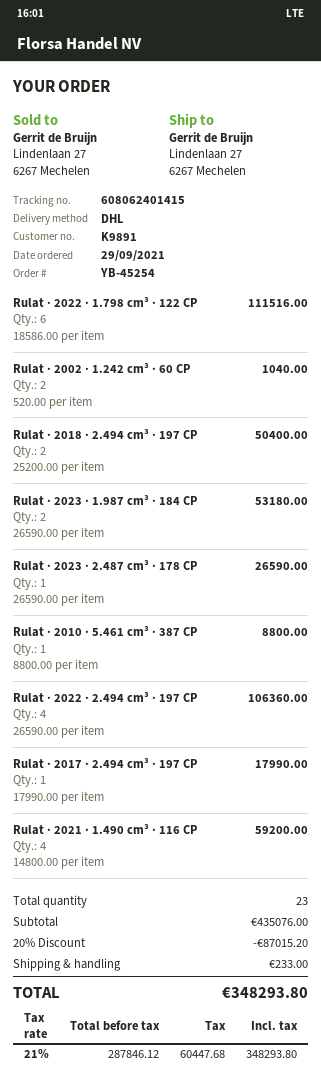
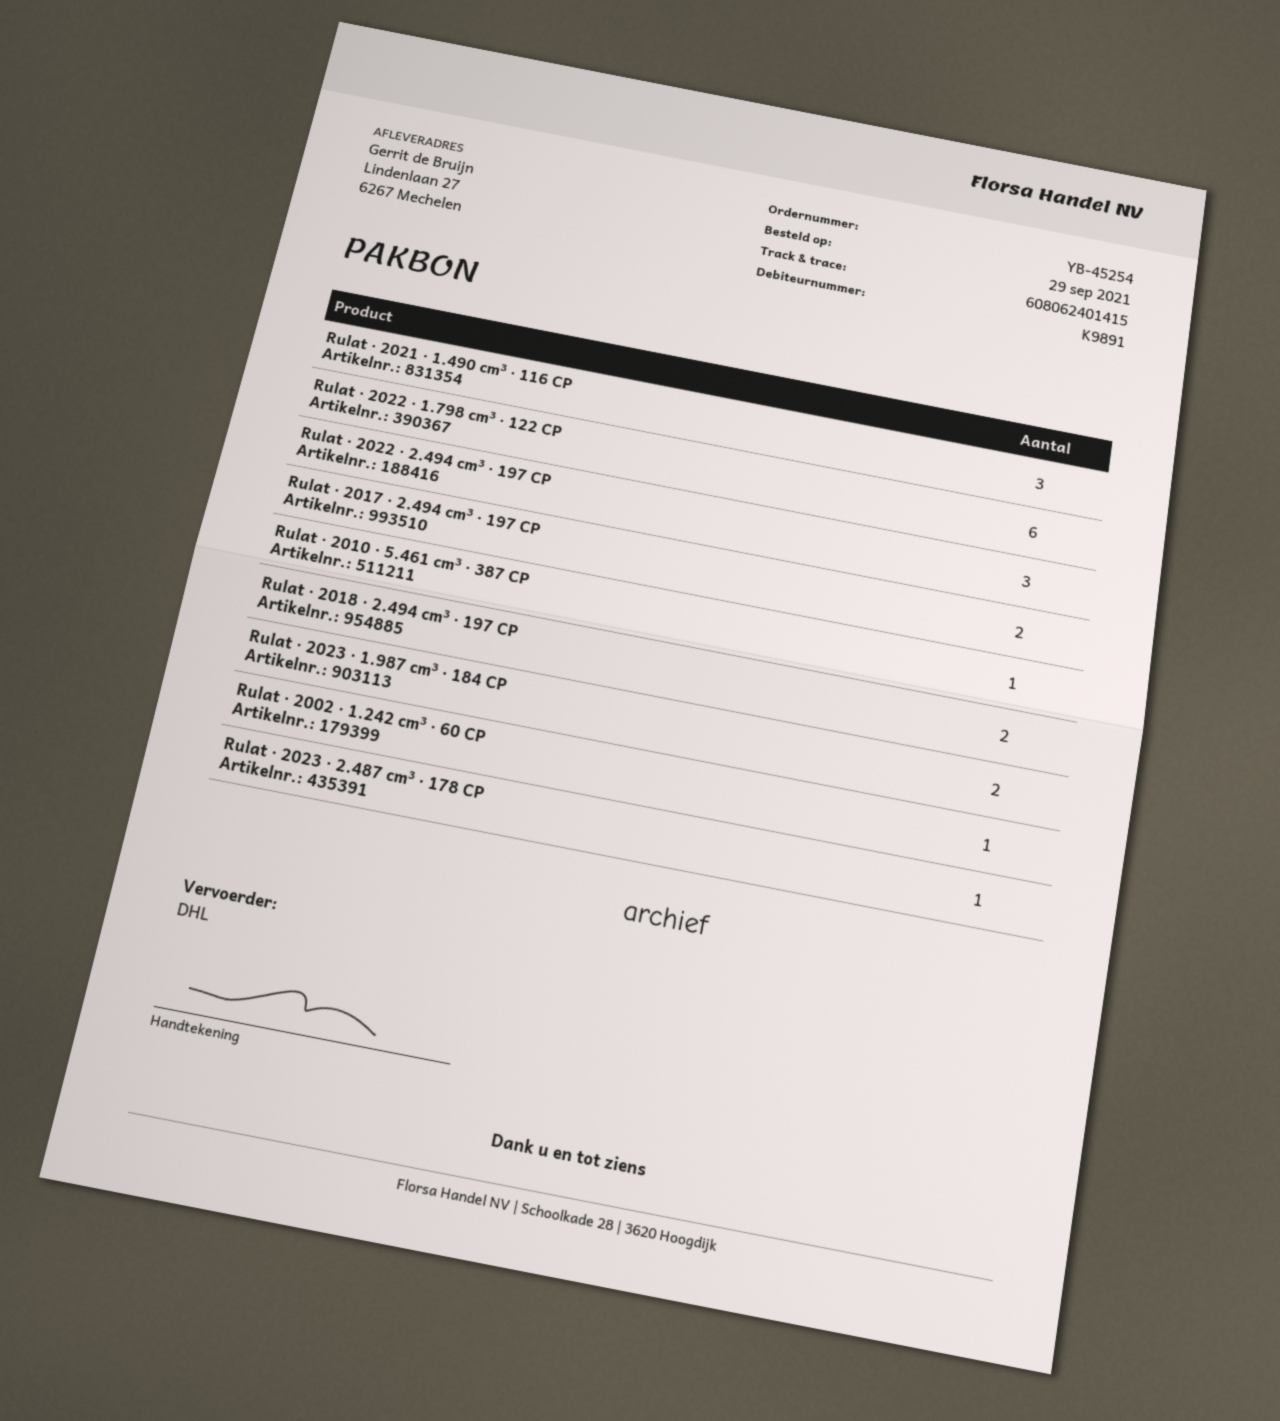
Rulat · 2002 · 1.242 cm³ · 60 CP: 2 -> 1
Rulat · 2022 · 2.494 cm³ · 197 CP: 4 -> 3
Rulat · 2017 · 2.494 cm³ · 197 CP: 1 -> 2
Rulat · 2021 · 1.490 cm³ · 116 CP: 4 -> 3

